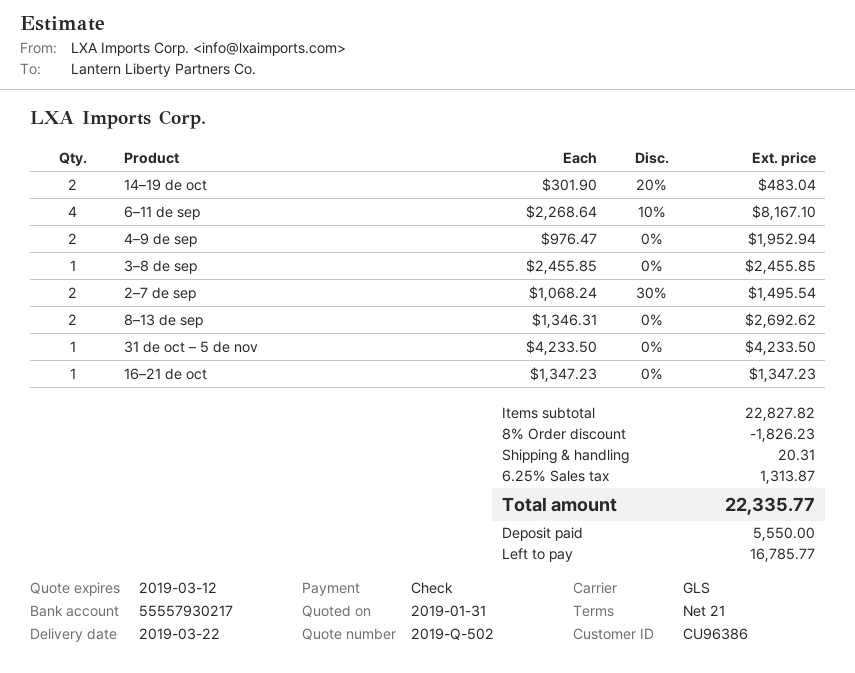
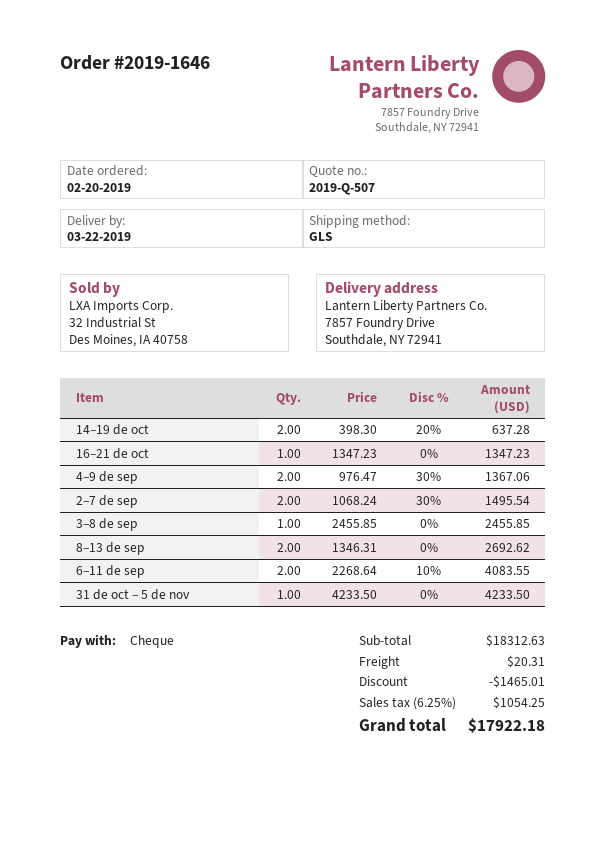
quote number: 2019-Q-502 -> 2019-Q-507
14–19 de oct: 2 x 301.90 - 20% = 483.04 -> 2 x 398.30 - 20% = 637.28
6–11 de sep: 4 x 2268.64 - 10% = 8167.10 -> 2 x 2268.64 - 10% = 4083.55
4–9 de sep: 2 x 976.47 = 1952.94 -> 2 x 976.47 - 30% = 1367.06
subtotal: 22827.82 -> 18312.63
discount: 1826.23 -> 1465.01
tax: 6.25% = 1313.87 -> 6.25% = 1054.25
total: 22335.77 -> 17922.18

